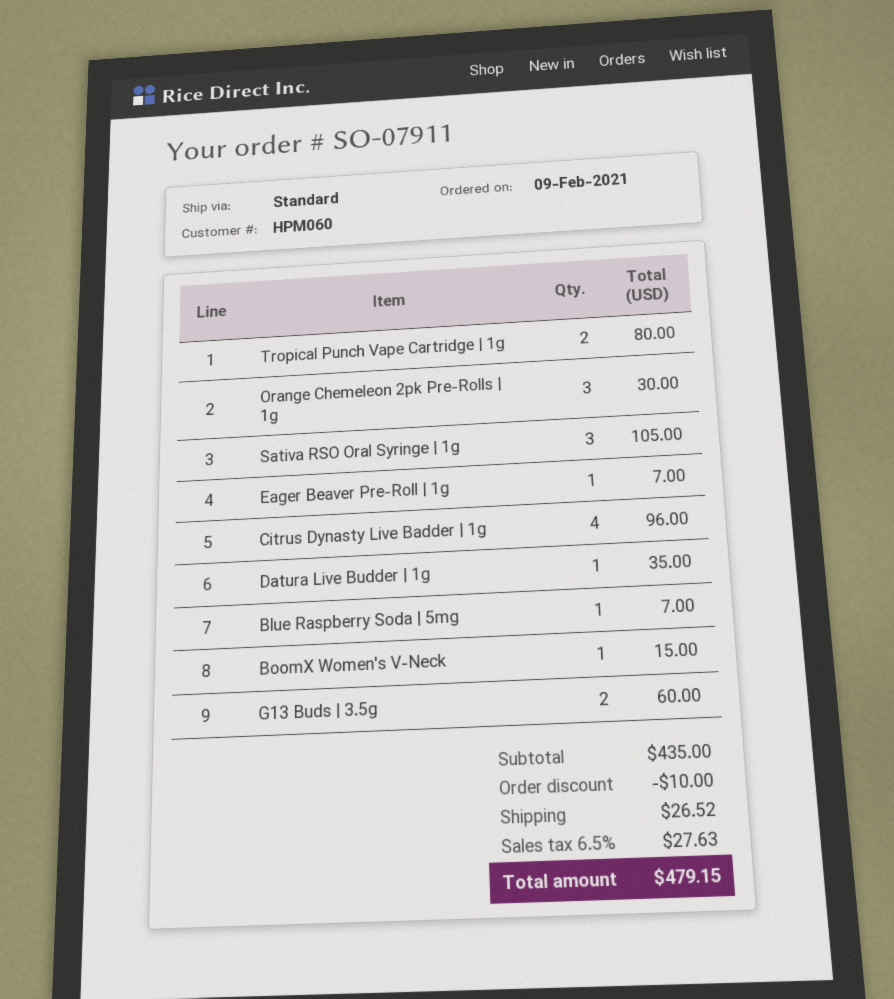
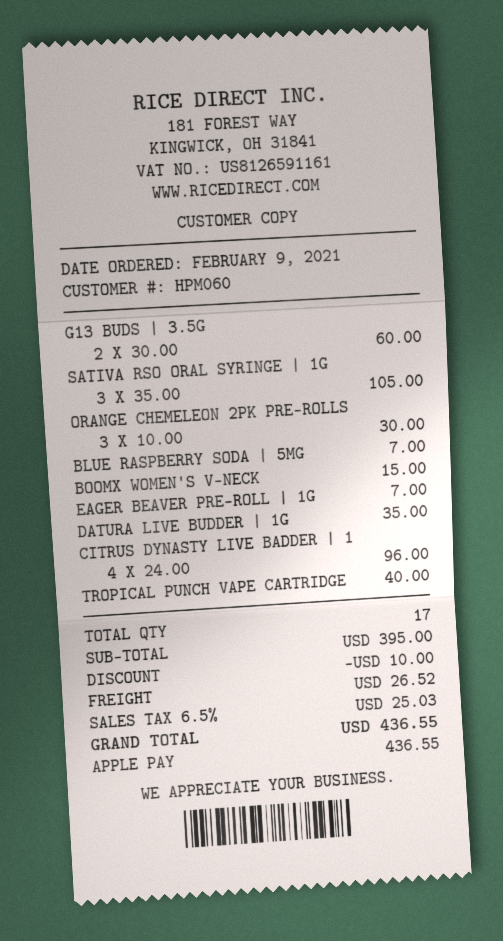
Tropical Punch Vape Cartridge | 1g: 2 for 80.00 -> 1 for 40.00
subtotal: 435.00 -> 395.00
tax: 6.5% = 27.63 -> 6.5% = 25.03
total: 479.15 -> 436.55

